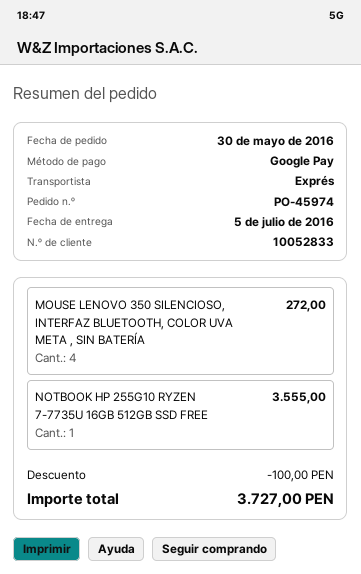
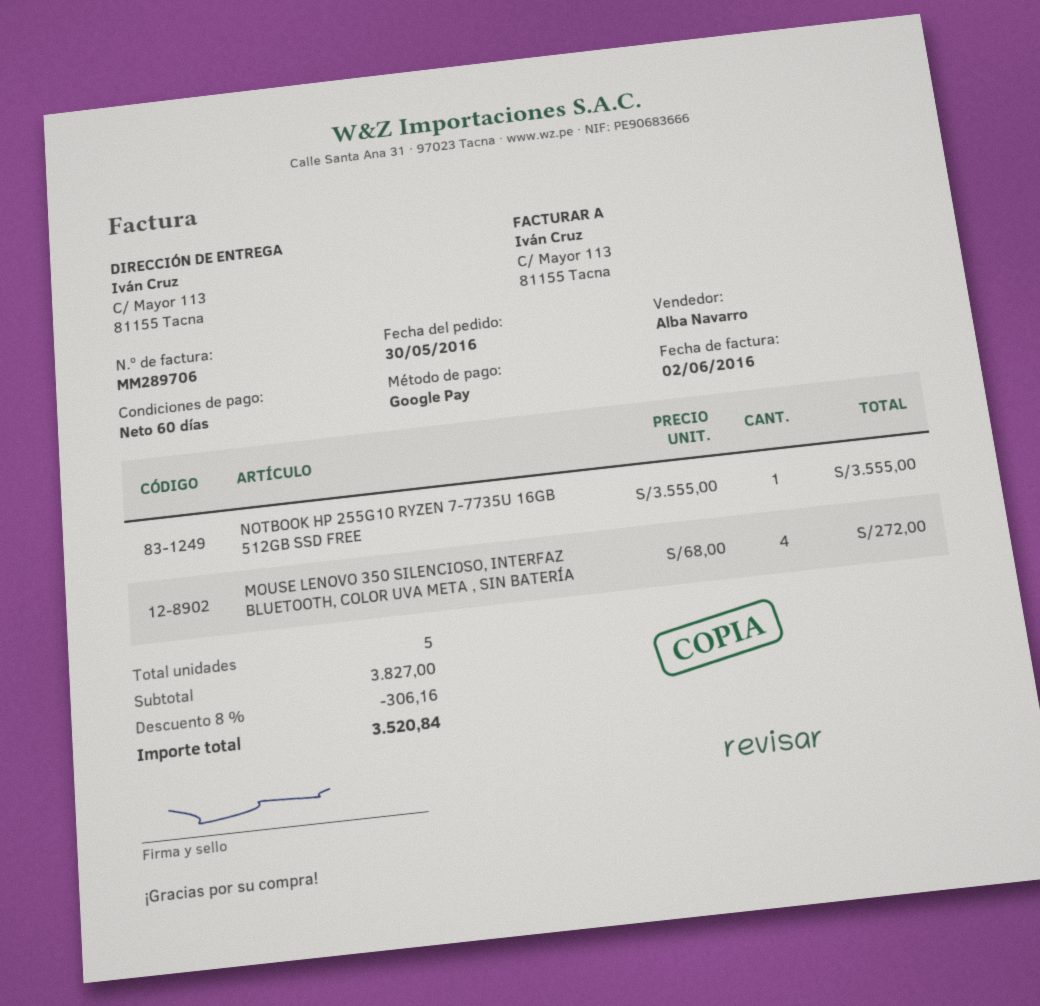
discount: 100.00 -> 306.16
total: 3727.00 -> 3520.84

